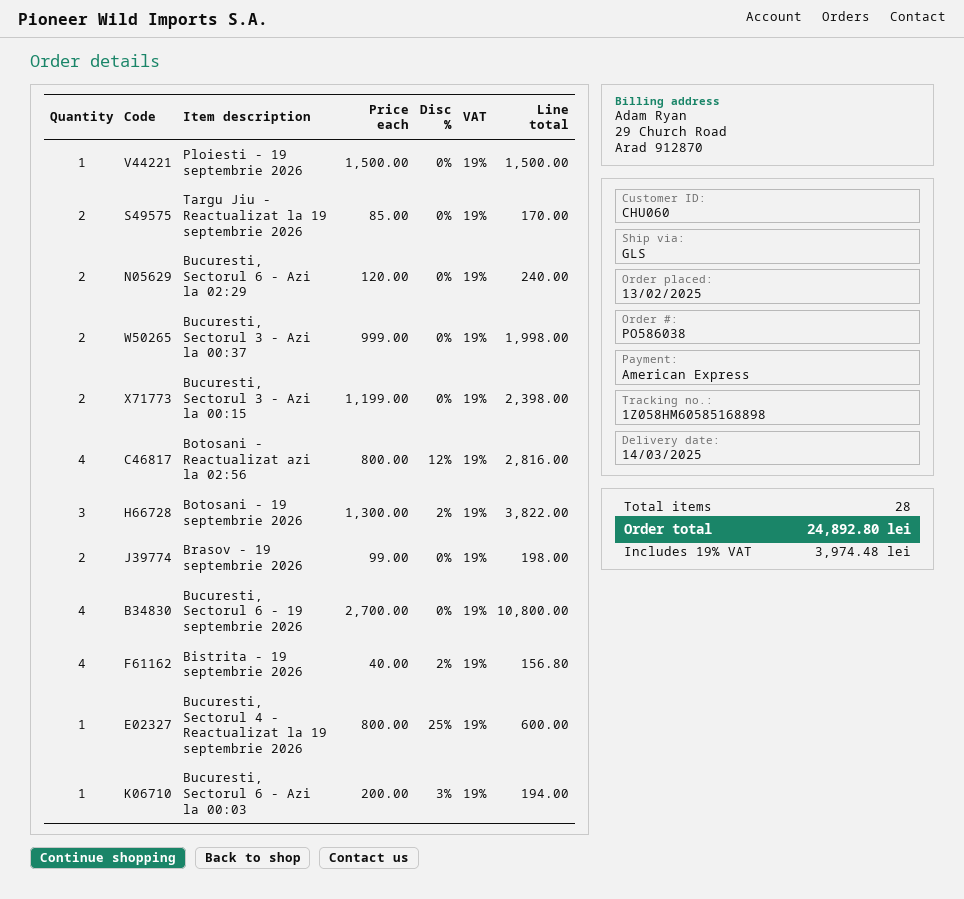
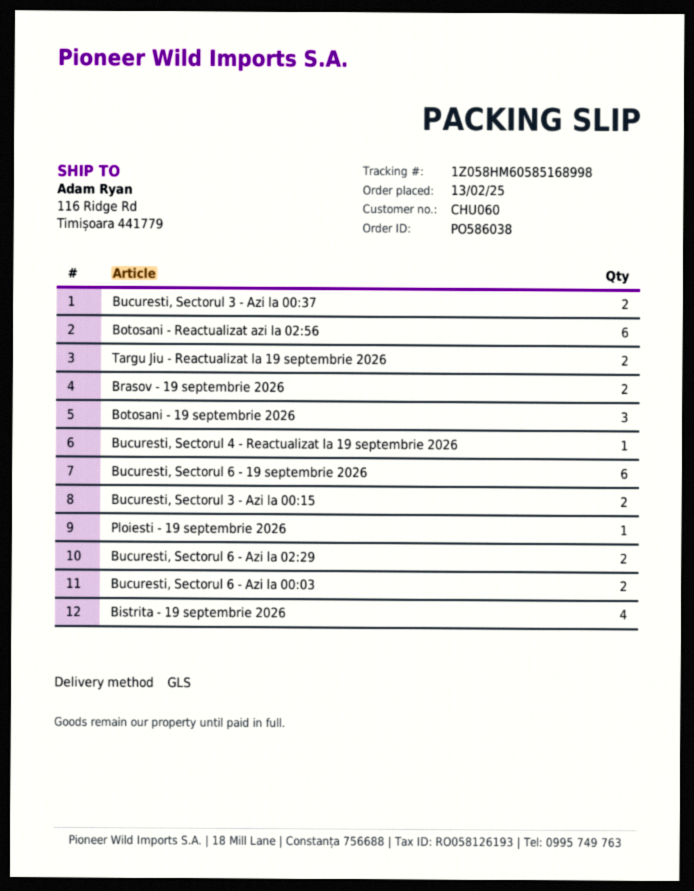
tracking number: 1Z058HM60585168898 -> 1Z058HM60585168998
Botosani - Reactualizat azi la 02:56: 4 -> 6
Bucuresti, Sectorul 6 - 19 septembrie 2026: 4 -> 6
Bucuresti, Sectorul 6 - Azi la 00:03: 1 -> 2

